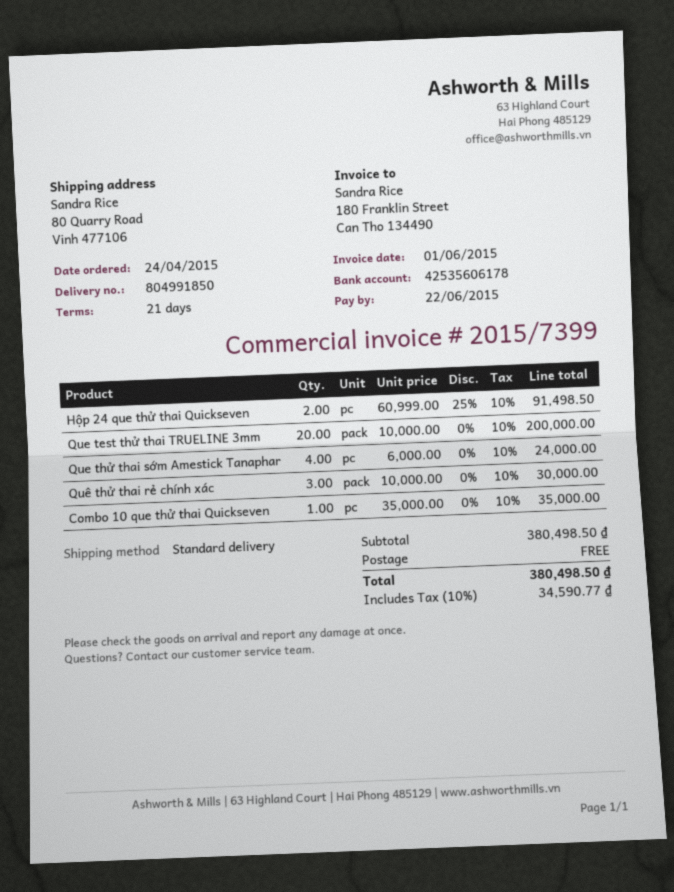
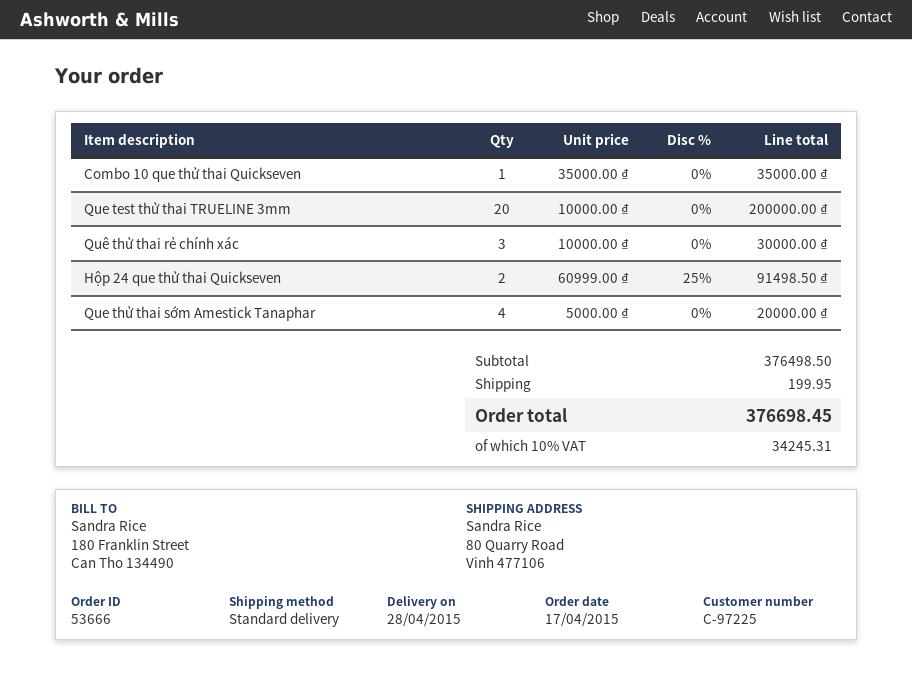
order date: 2015-04-24 -> 2015-04-17
Que thử thai sớm Amestick Tanaphar: 4 x 6000.00 = 24000.00 -> 4 x 5000.00 = 20000.00
subtotal: 380498.50 -> 376498.50
shipping: 0.00 -> 199.95
tax: 10% = 34590.77 -> 10% = 34245.31
total: 380498.50 -> 376698.45

